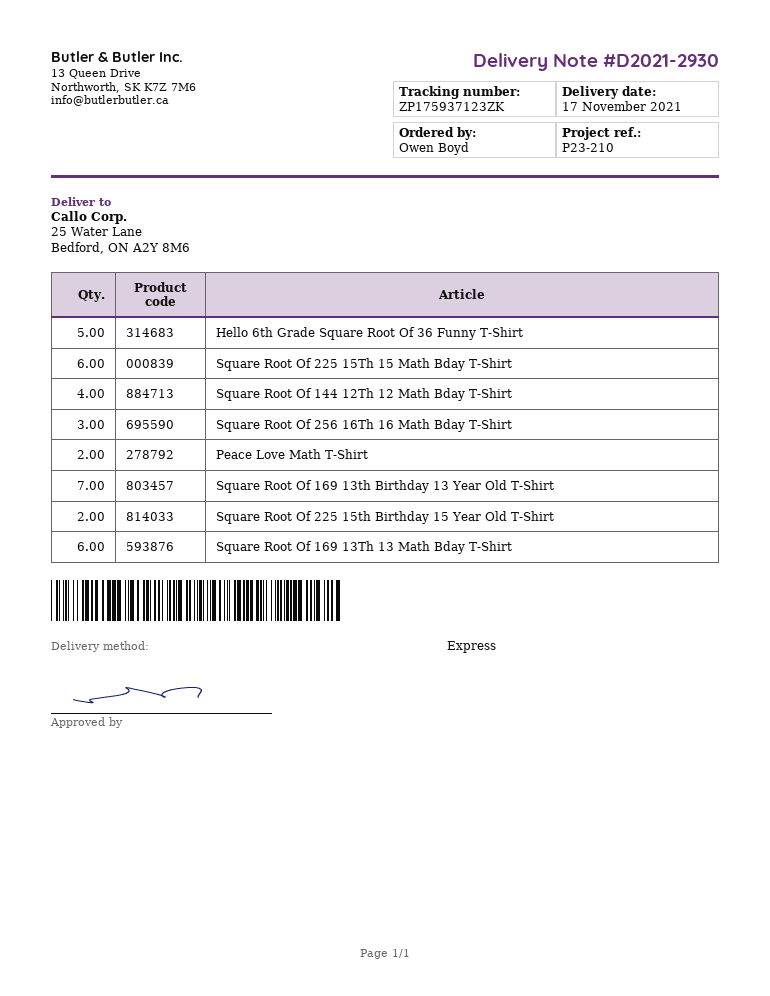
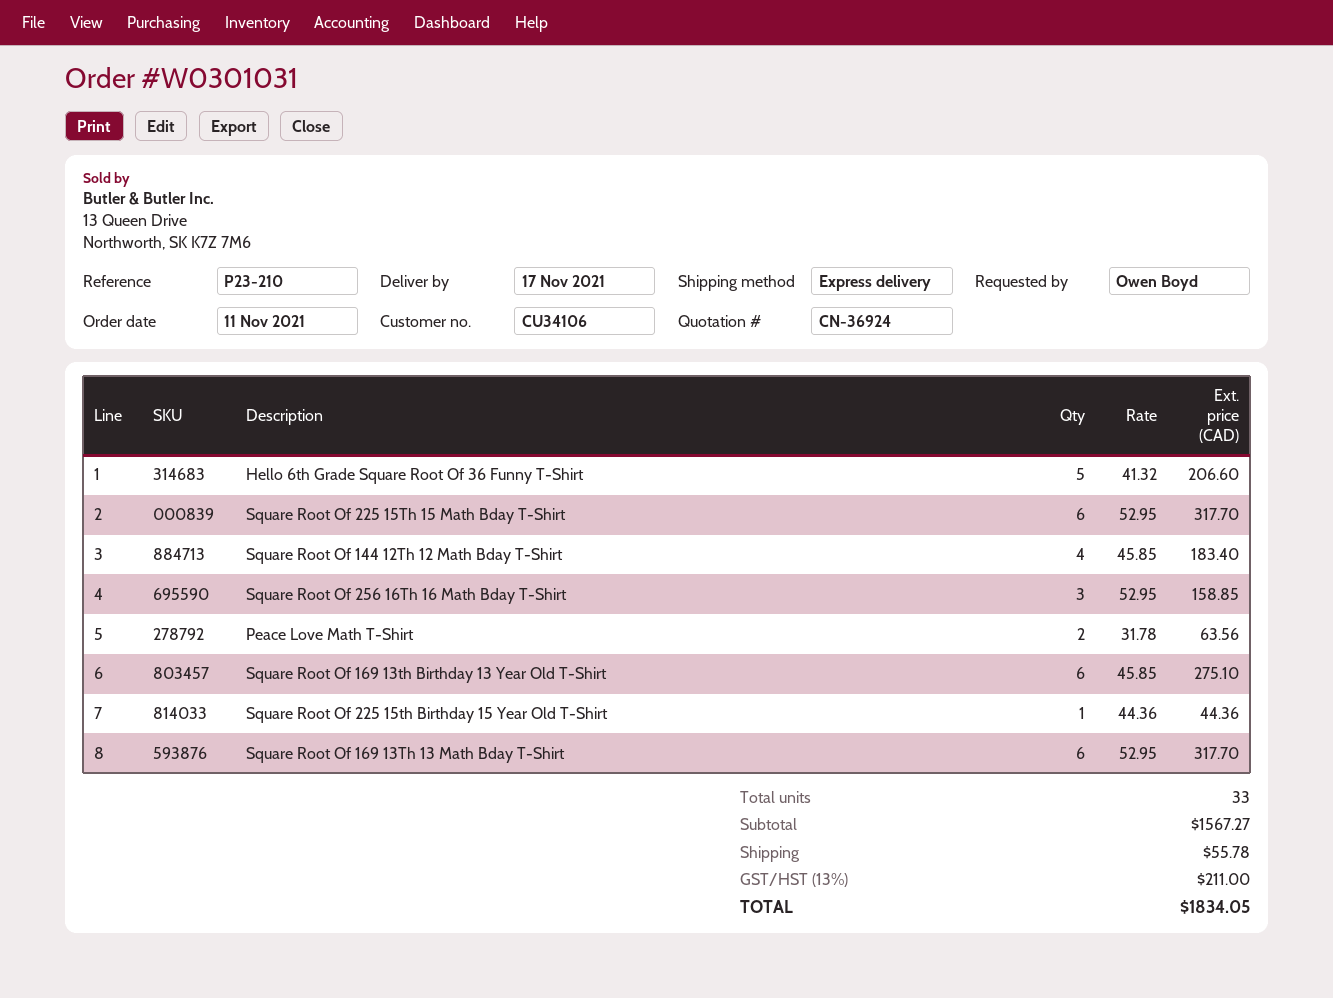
Square Root Of 169 13th Birthday 13 Year Old T-Shirt: 7 -> 6
Square Root Of 225 15th Birthday 15 Year Old T-Shirt: 2 -> 1

